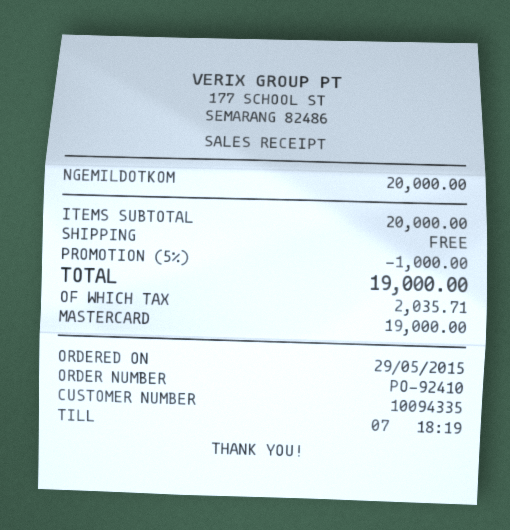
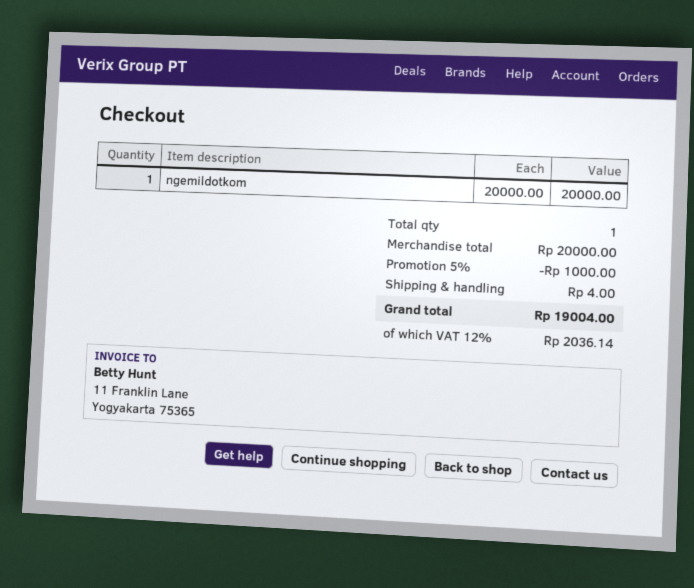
shipping: 0.00 -> 4.00
tax: 2035.71 -> 2036.14
total: 19000.00 -> 19004.00

